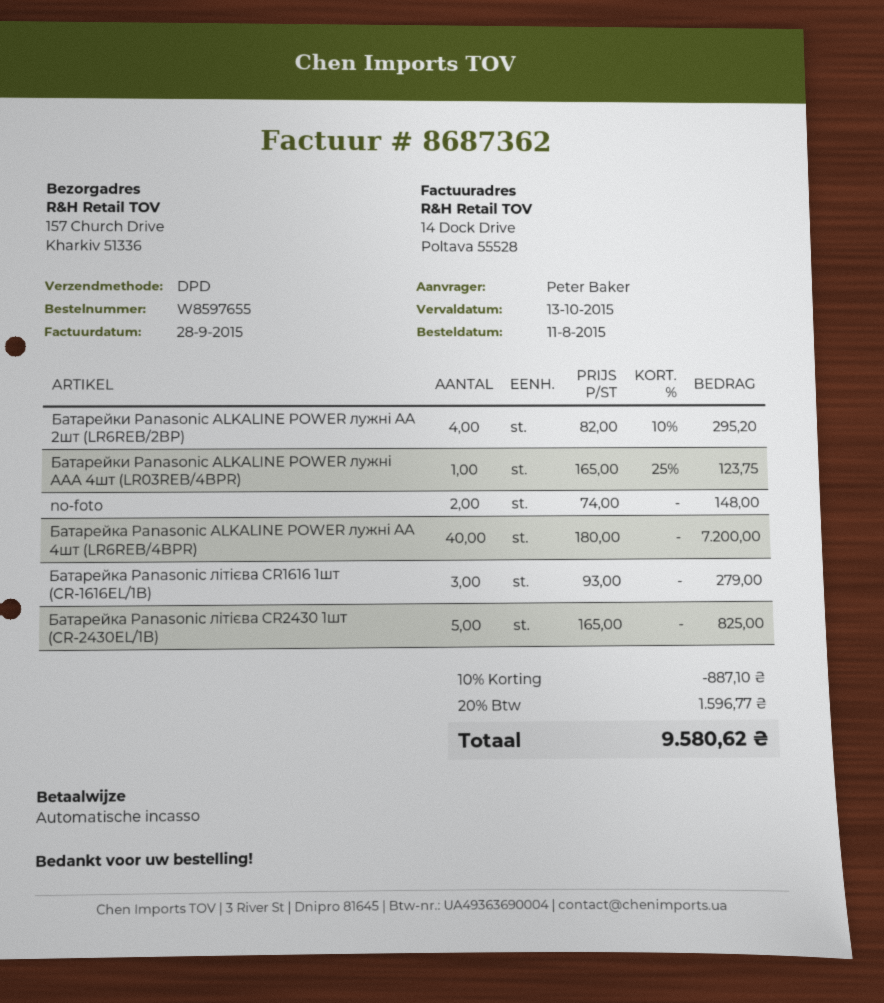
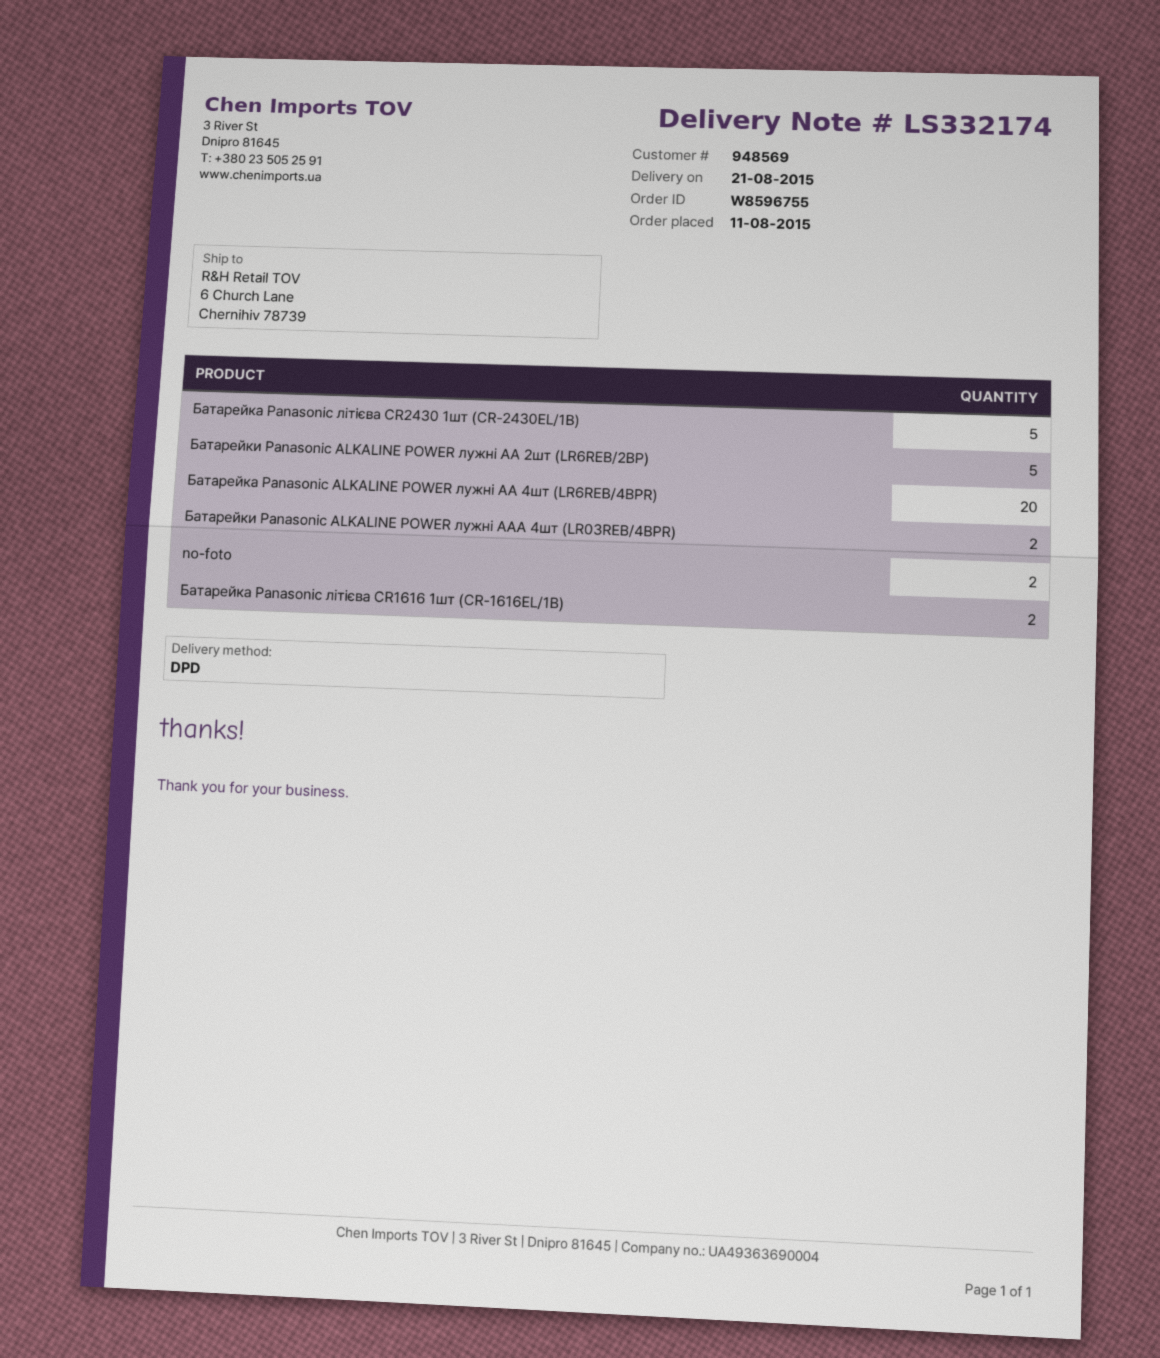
order number: W8597655 -> W8596755
ship to: 157 Church Drive, Kharkiv 51336 -> 6 Church Lane, Chernihiv 78739
Батарейки Panasonic ALKALINE POWER лужні AA 2шт (LR6REB/2BP): 4 -> 5
Батарейки Panasonic ALKALINE POWER лужні AAA 4шт (LR03REB/4BPR): 1 -> 2
Батарейка Panasonic ALKALINE POWER лужні AA 4шт (LR6REB/4BPR): 40 -> 20
Батарейка Panasonic літієва CR1616 1шт (CR-1616EL/1B): 3 -> 2

